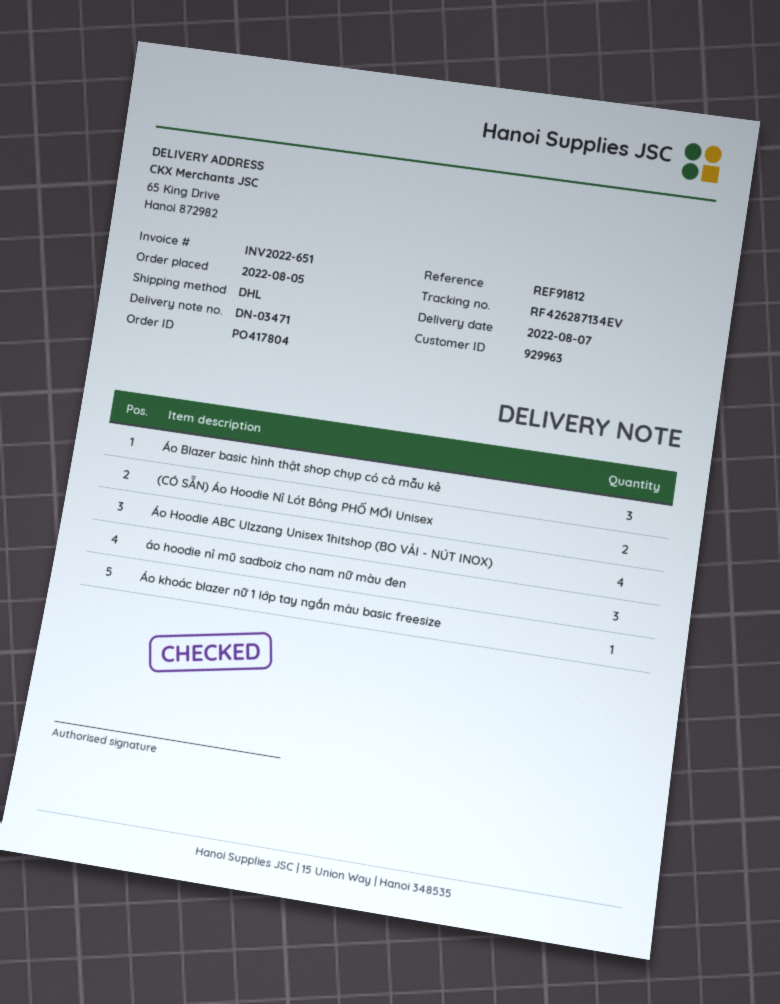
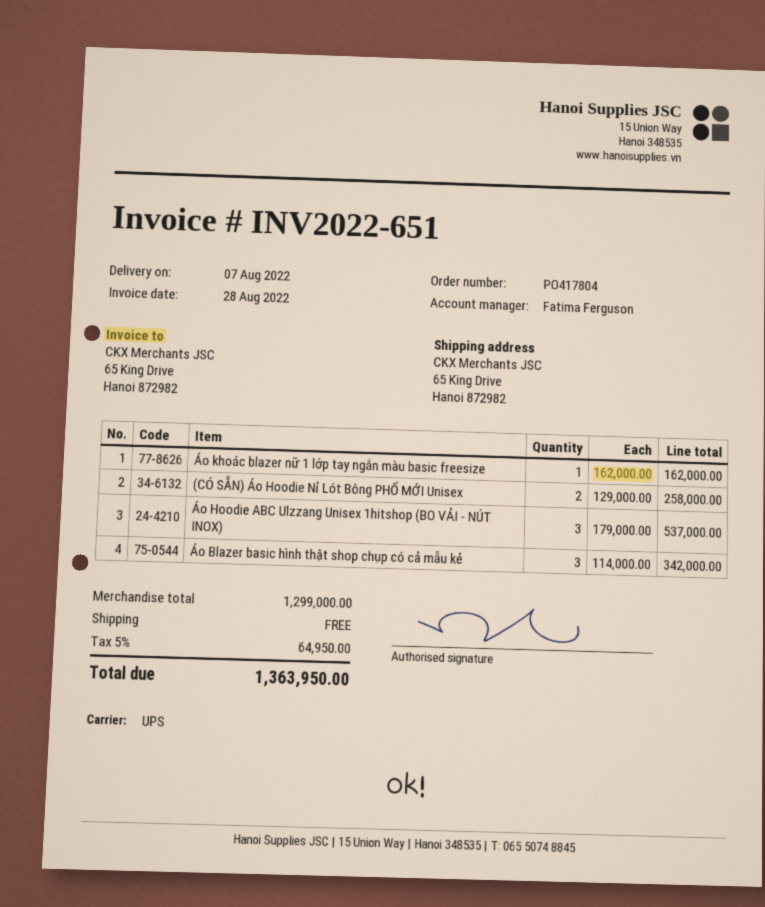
shipping method: DHL -> UPS
Áo Hoodie ABC Ulzzang Unisex 1hitshop (BO VẢI - NÚT INOX): 4 -> 3
áo hoodie nỉ mũ sadboiz cho nam nữ màu đen: 3 -> none

